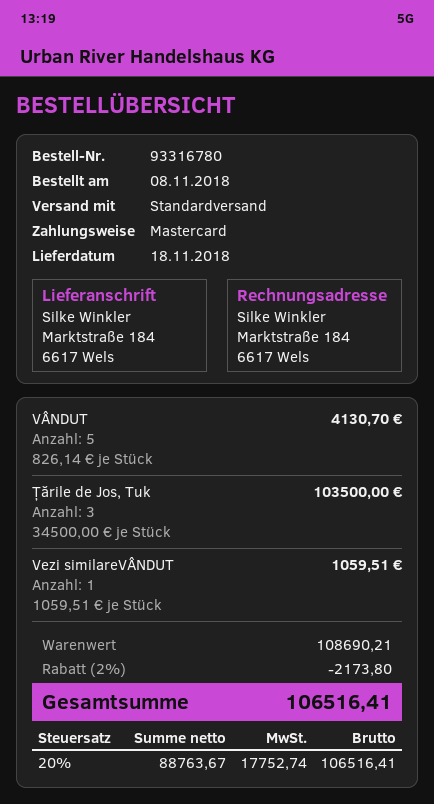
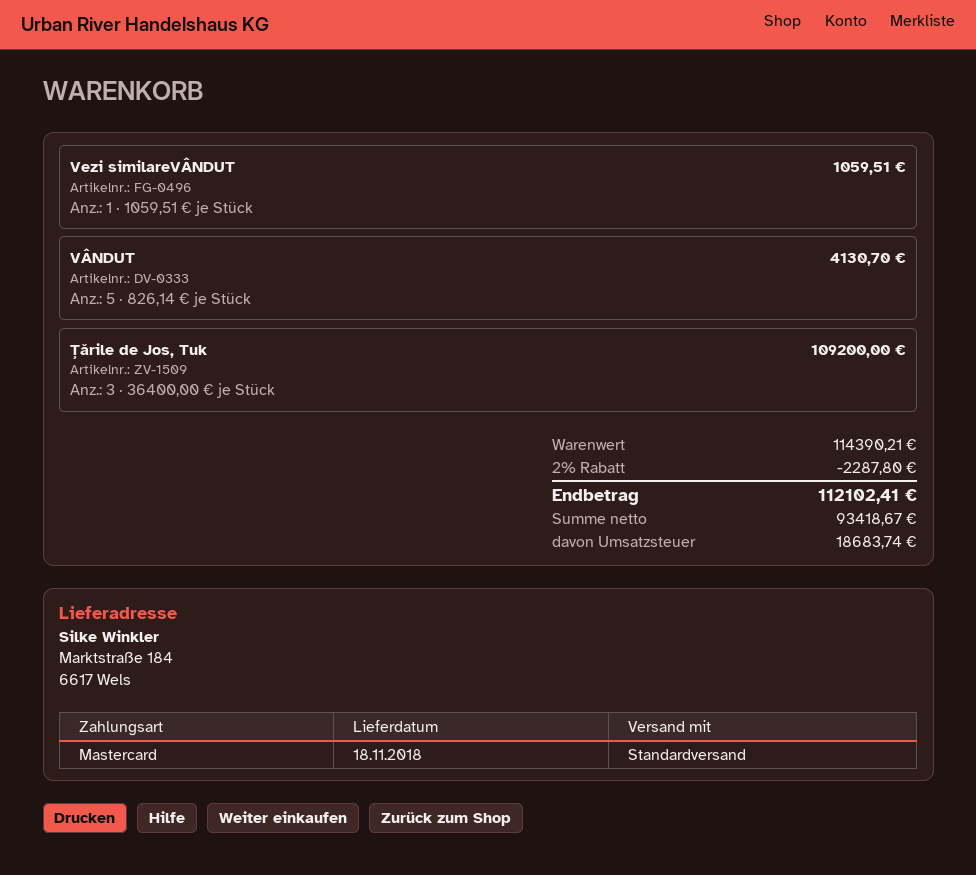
Țările de Jos, Tuk: 3 x 34500.00 = 103500.00 -> 3 x 36400.00 = 109200.00
subtotal: 108690.21 -> 114390.21
discount: 2% = 2173.80 -> 2% = 2287.80
net: 88763.67 -> 93418.67
tax: 17752.74 -> 18683.74
total: 106516.41 -> 112102.41

